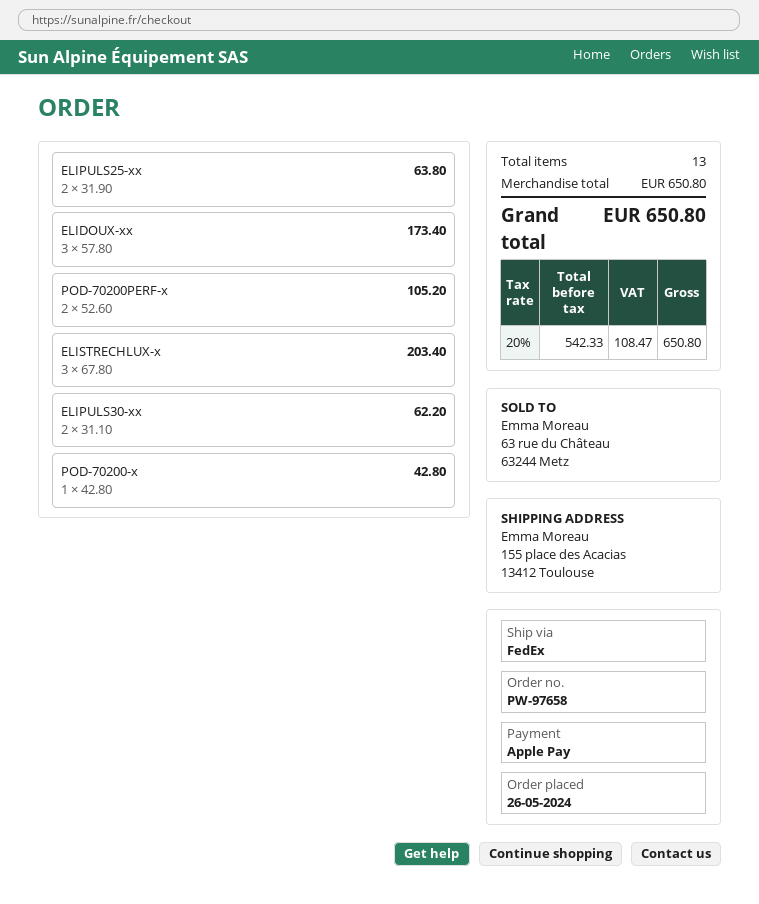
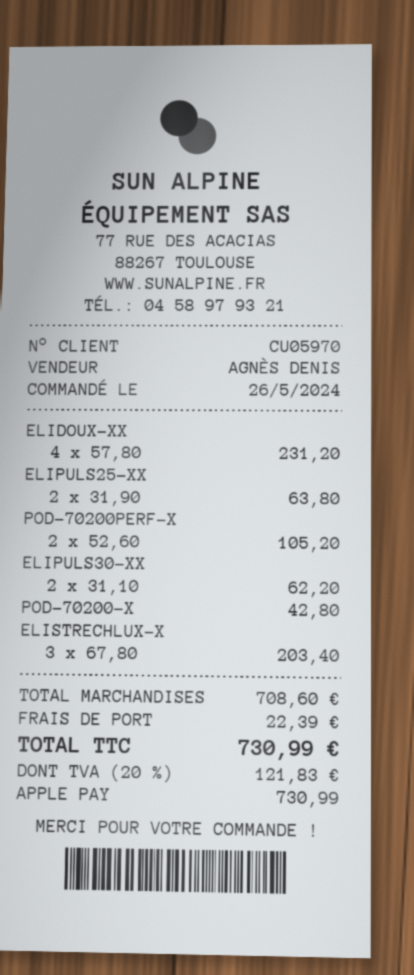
ELIDOUX-xx: 3 x 57.80 = 173.40 -> 4 x 57.80 = 231.20
subtotal: 650.80 -> 708.60
shipping: none -> 22.39
tax: 20% = 108.47 -> 20% = 121.83
total: 650.80 -> 730.99

